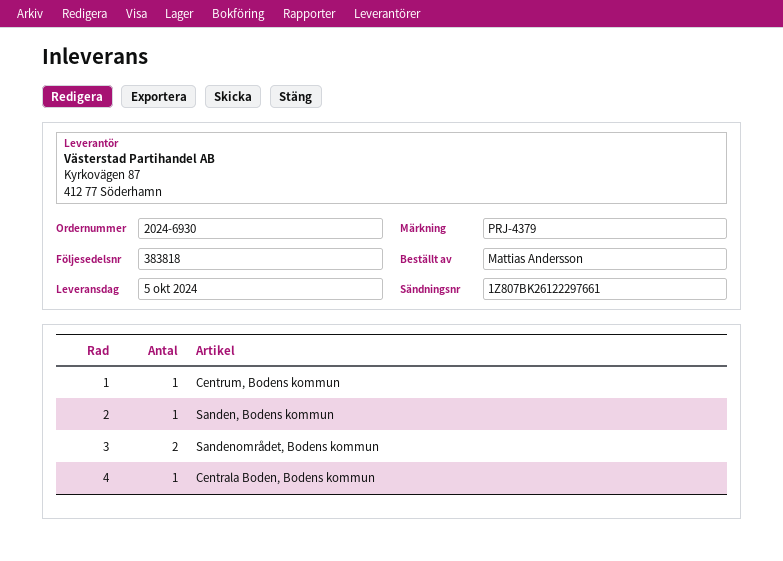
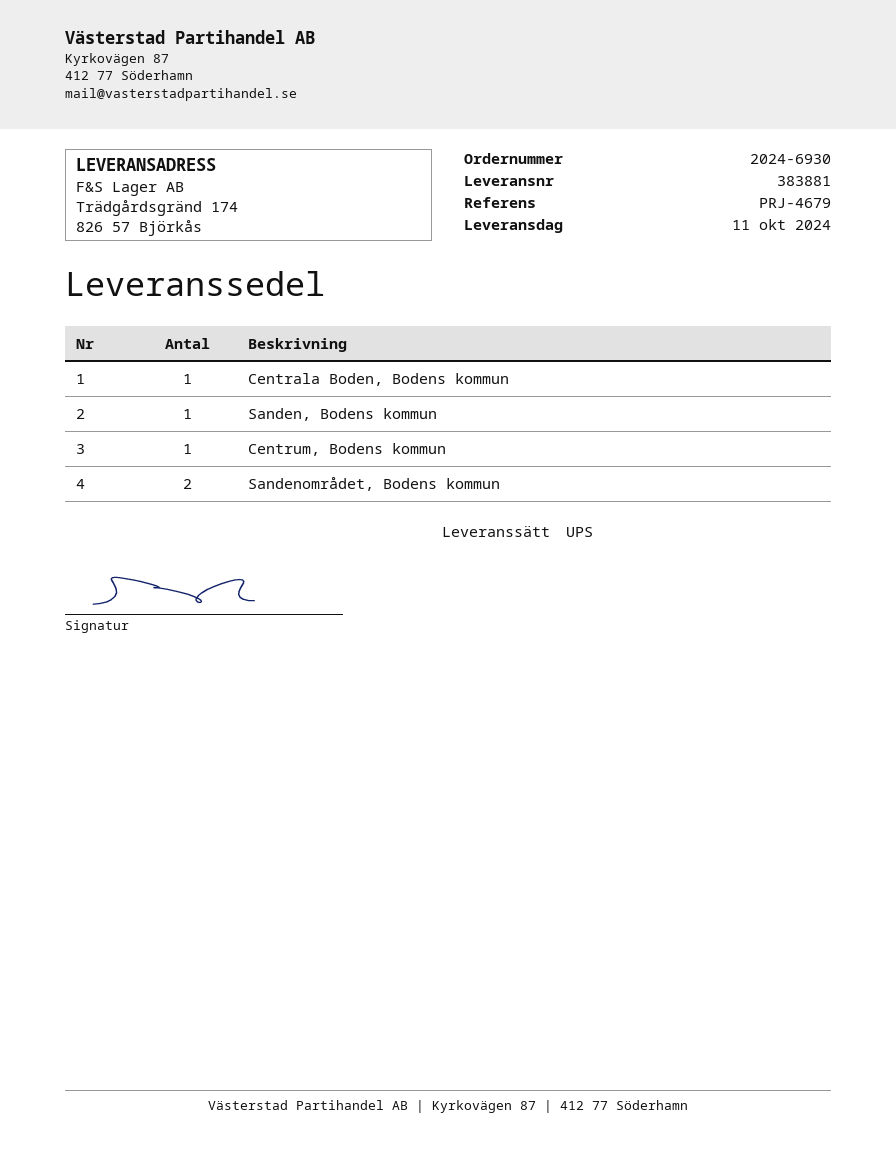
delivery note number: 383818 -> 383881
delivery date: 2024-10-05 -> 2024-10-11
reference: PRJ-4379 -> PRJ-4679

